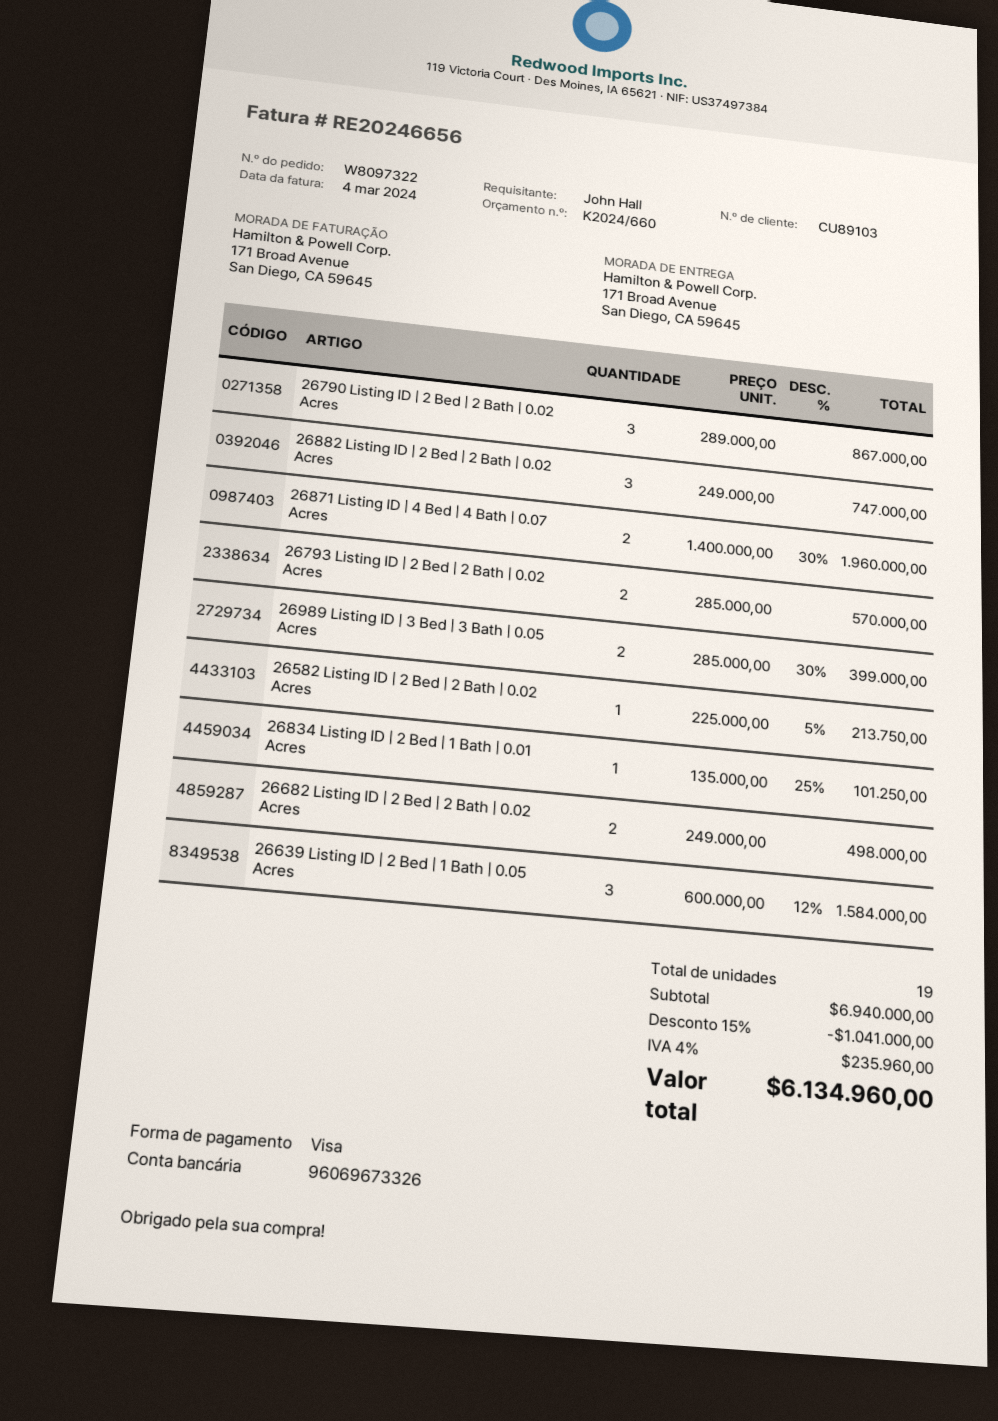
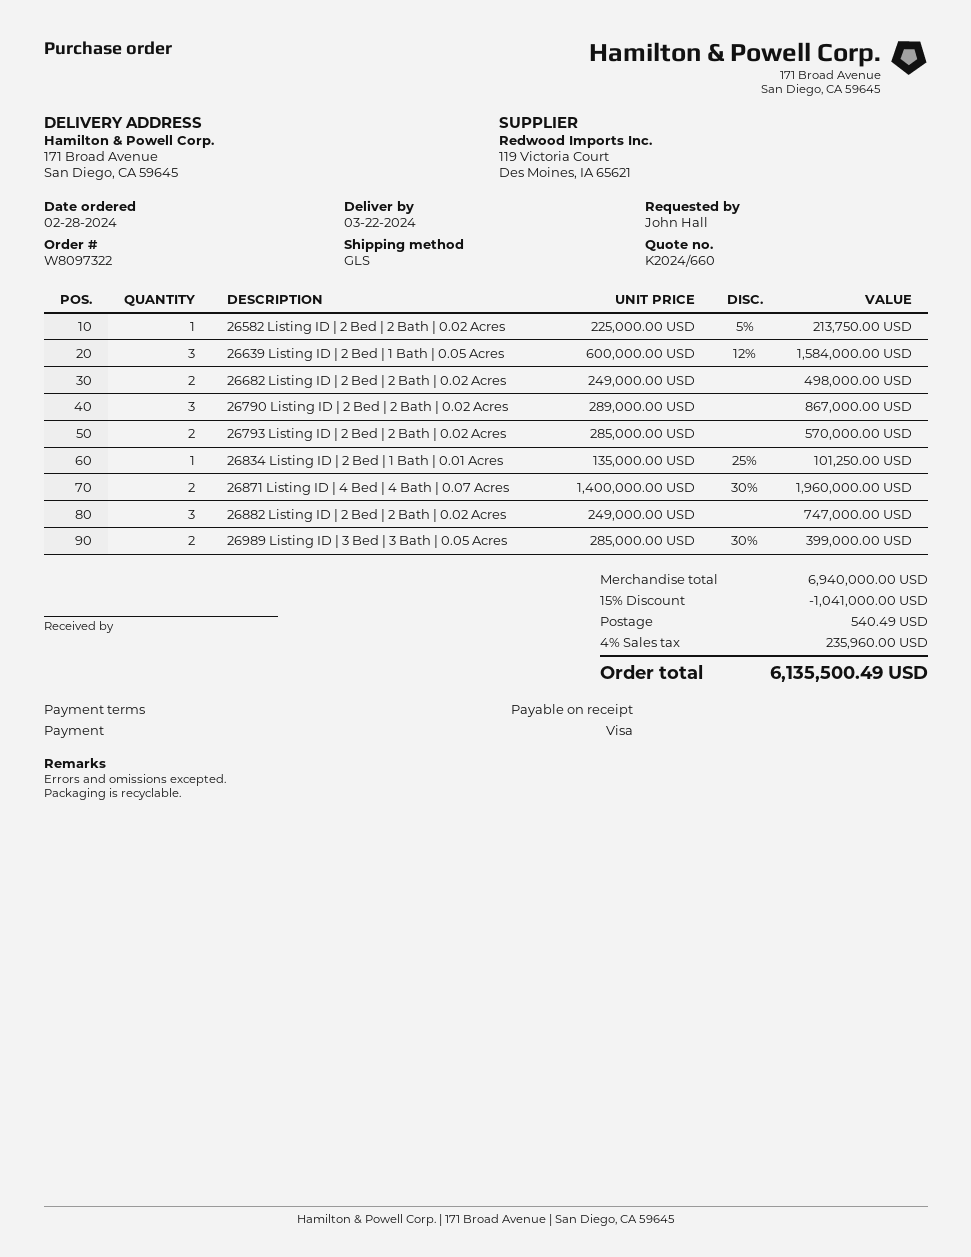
shipping: none -> 540.49
total: 6134960.00 -> 6135500.49

